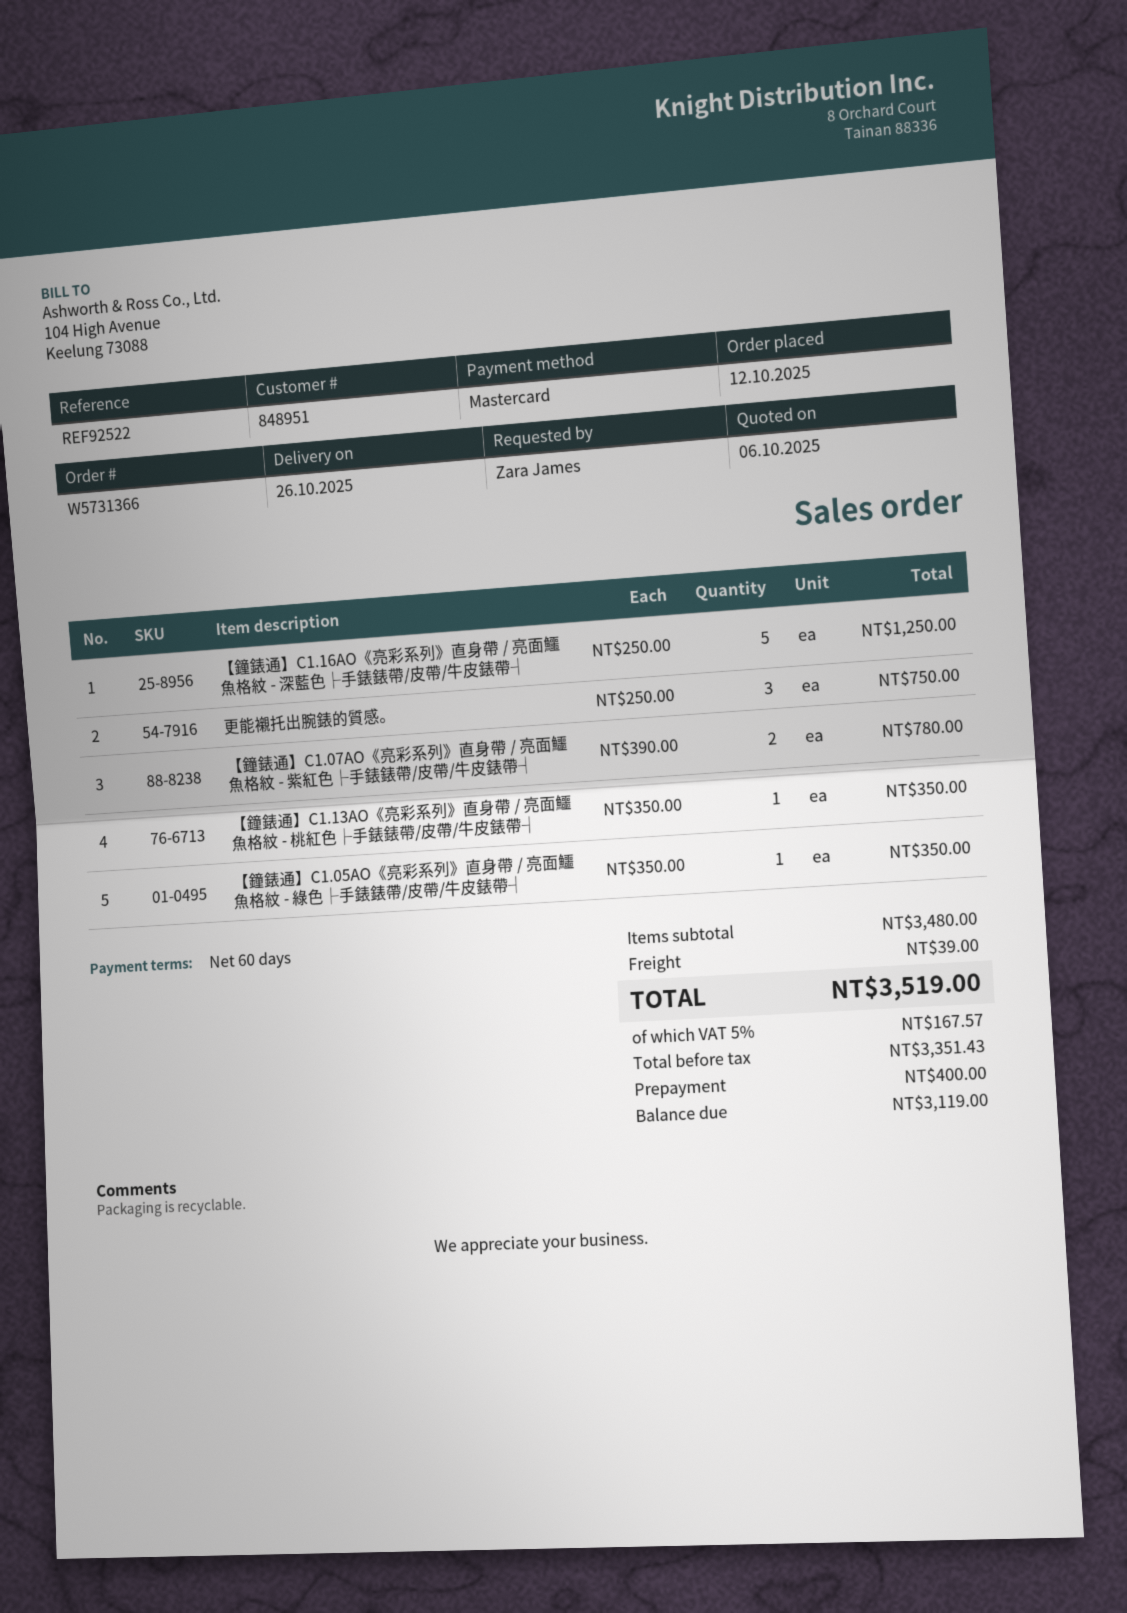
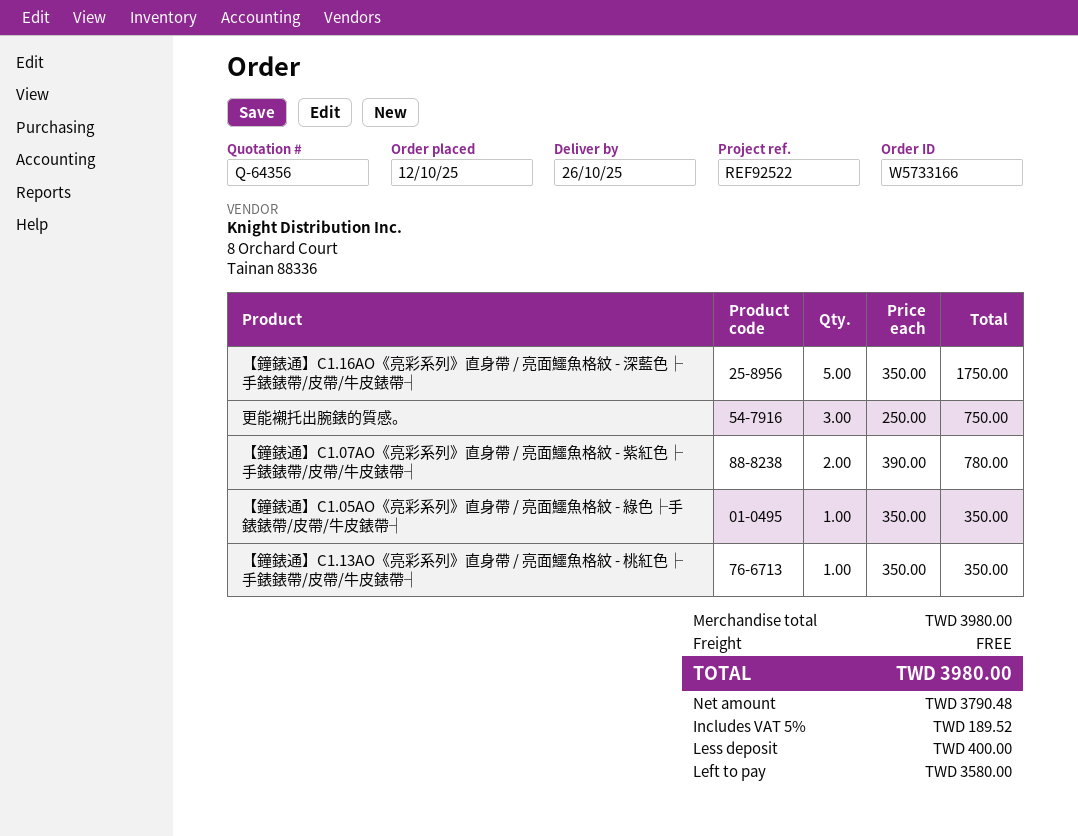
order number: W5731366 -> W5733166
【鐘錶通】C1.16AO《亮彩系列》直身帶 / 亮面鱷魚格紋 - 深藍色├手錶錶帶/皮帶/牛皮錶帶┤: 5 x 250.00 = 1250.00 -> 5 x 350.00 = 1750.00
subtotal: 3480.00 -> 3980.00
shipping: 39.00 -> 0.00
net: 3351.43 -> 3790.48
tax: 5% = 167.57 -> 5% = 189.52
total: 3519.00 -> 3980.00
balance: 3119.00 -> 3580.00

